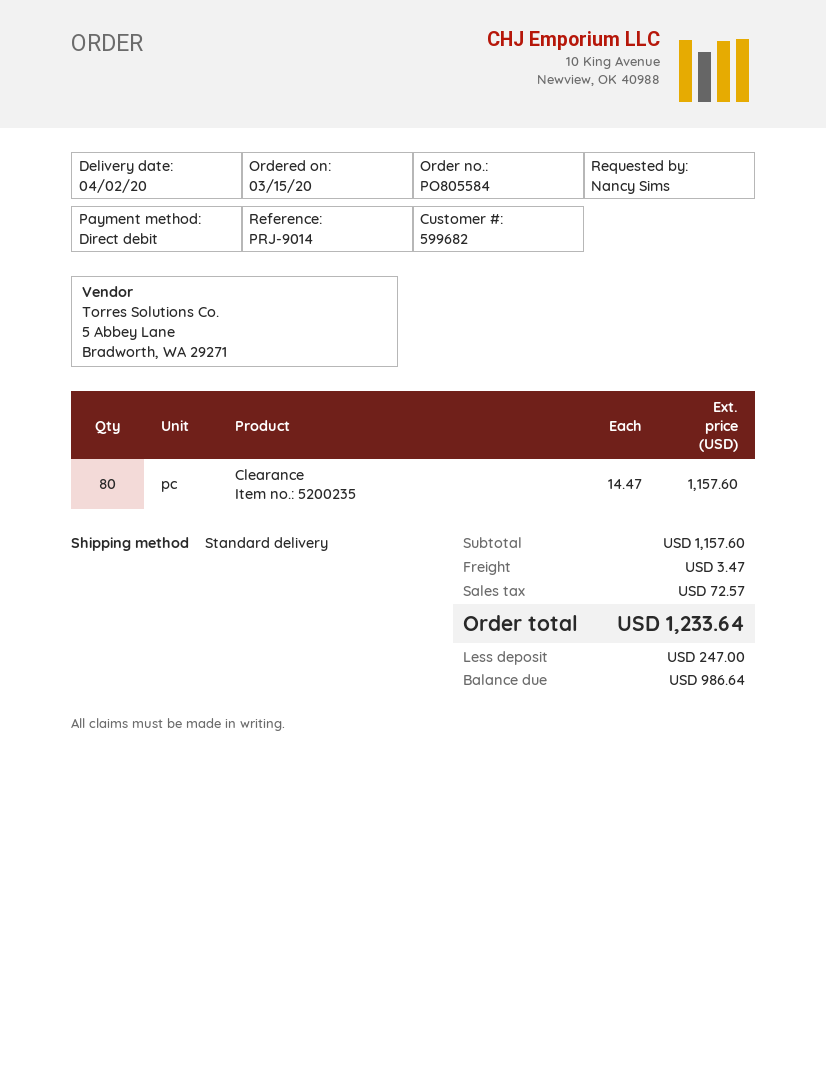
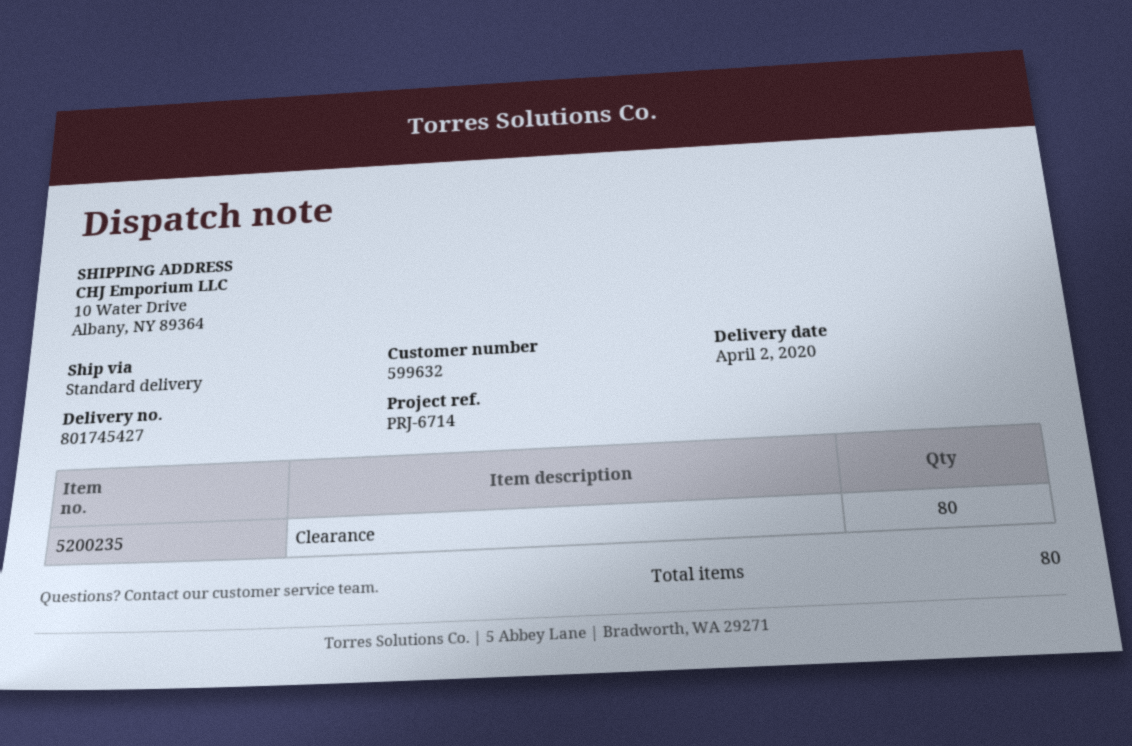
customer number: 599682 -> 599632
reference: PRJ-9014 -> PRJ-6714

